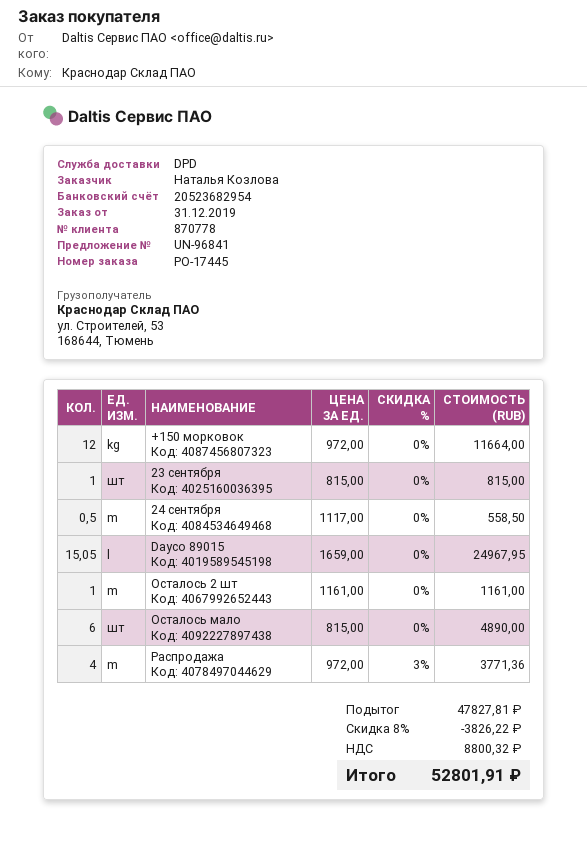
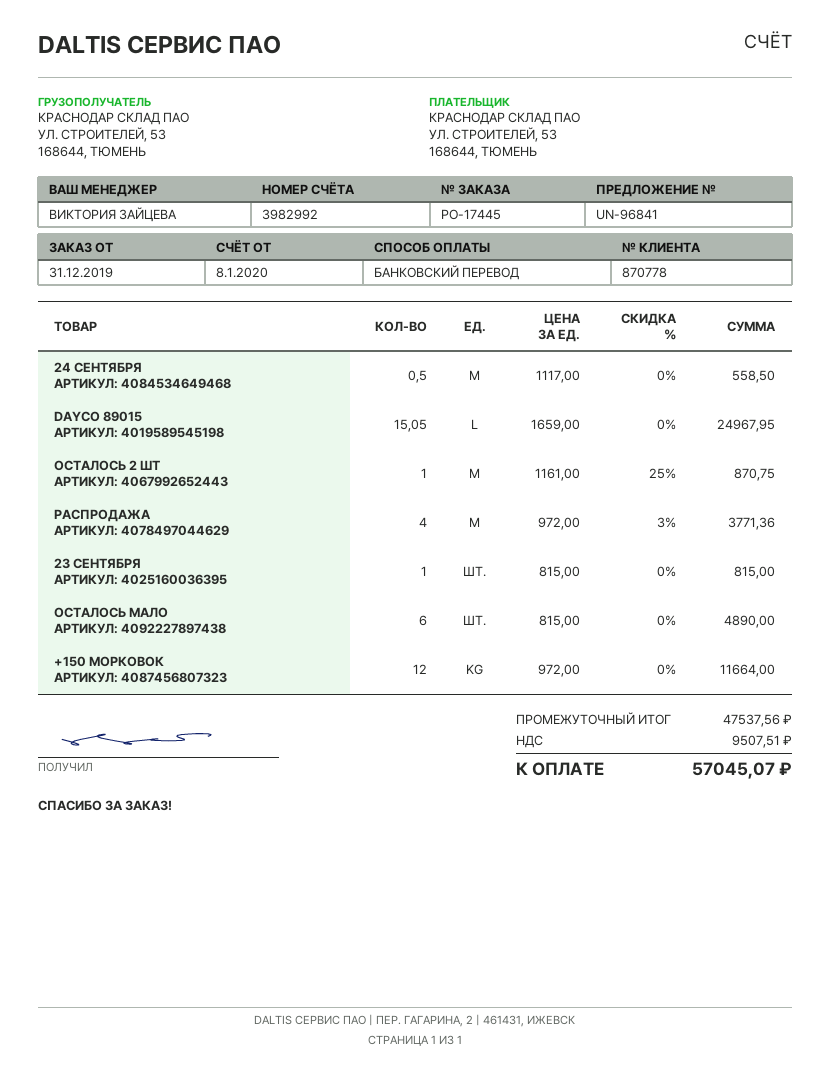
Осталось 2 шт: 1 x 1161.00 = 1161.00 -> 1 x 1161.00 - 25% = 870.75
subtotal: 47827.81 -> 47537.56
discount: 8% = 3826.22 -> none
tax: 8800.32 -> 9507.51
total: 52801.91 -> 57045.07

